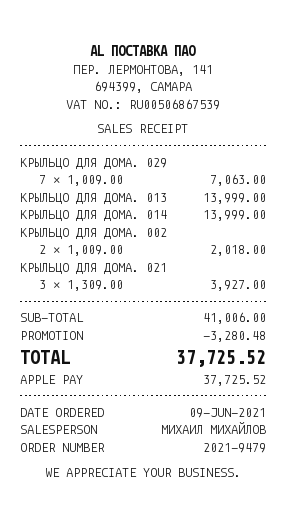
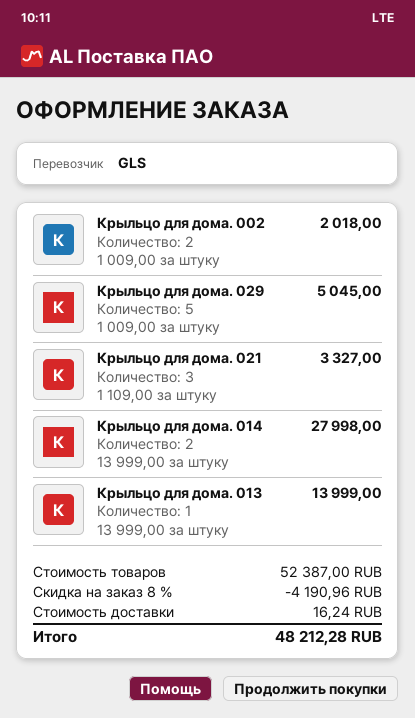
КРЫЛЬЦО ДЛЯ ДОМА. 029: 7 x 1009.00 = 7063.00 -> 5 x 1009.00 = 5045.00
КРЫЛЬЦО ДЛЯ ДОМА. 014: 1 x 13999.00 = 13999.00 -> 2 x 13999.00 = 27998.00
КРЫЛЬЦО ДЛЯ ДОМА. 021: 3 x 1309.00 = 3927.00 -> 3 x 1109.00 = 3327.00
subtotal: 41006.00 -> 52387.00
discount: 3280.48 -> 4190.96
shipping: none -> 16.24
total: 37725.52 -> 48212.28

